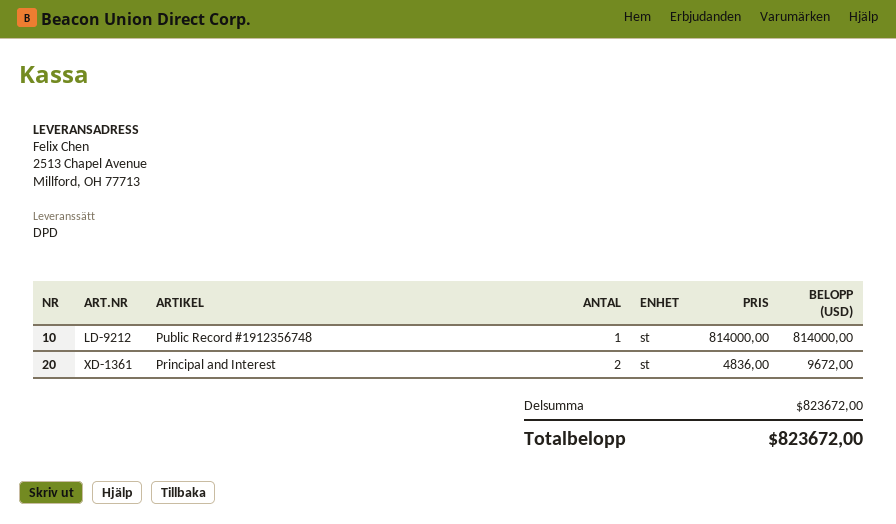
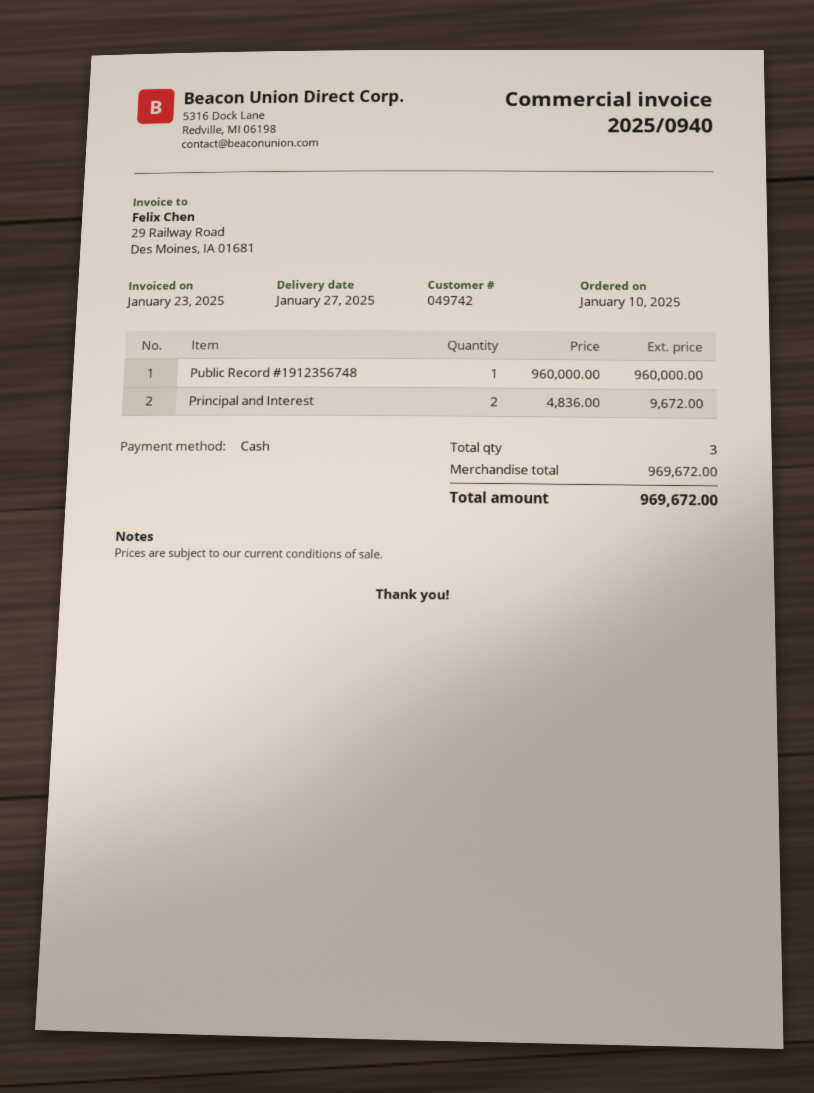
Public Record #1912356748: 1 x 814000.00 = 814000.00 -> 1 x 960000.00 = 960000.00
subtotal: 823672.00 -> 969672.00
total: 823672.00 -> 969672.00

